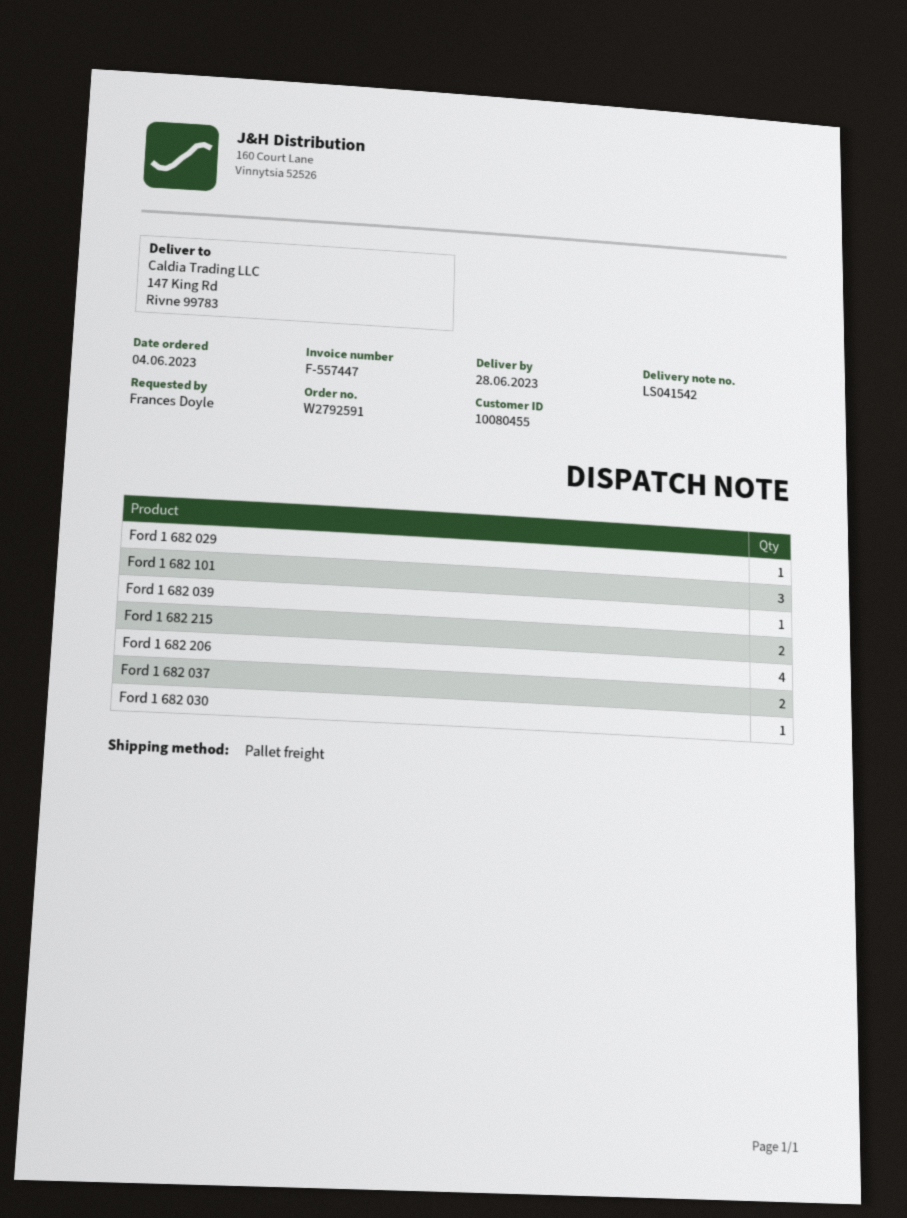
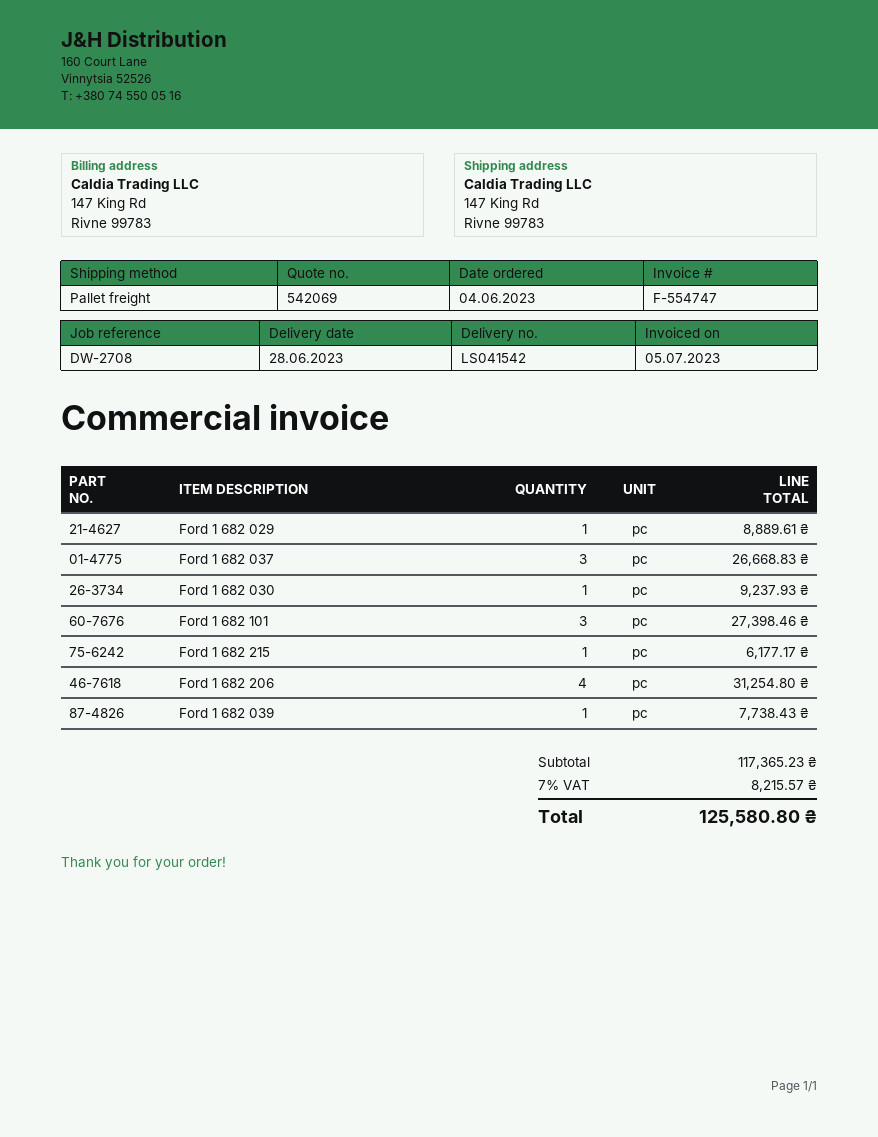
invoice number: F-557447 -> F-554747
Ford 1 682 215: 2 -> 1
Ford 1 682 037: 2 -> 3

